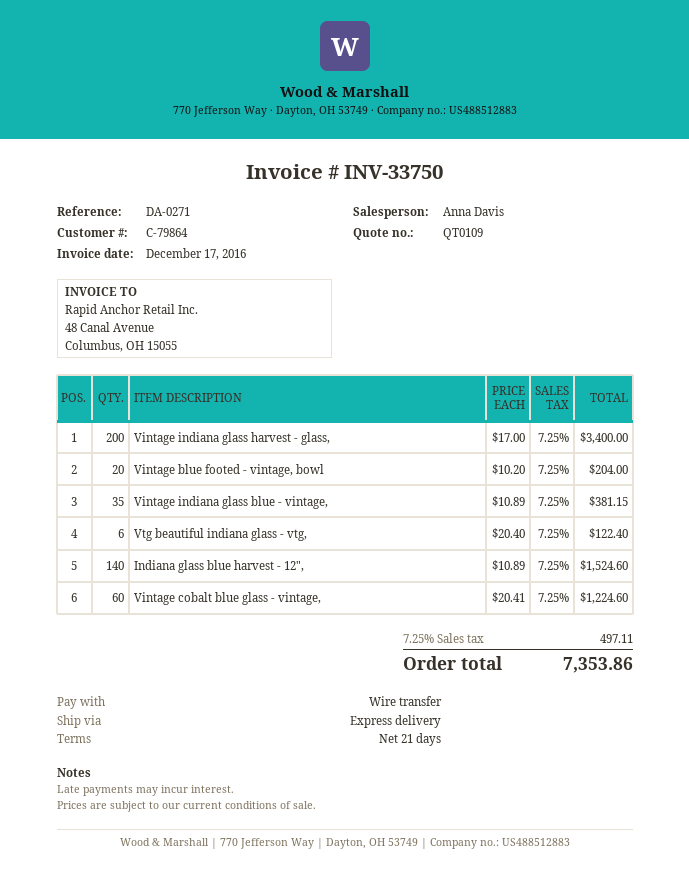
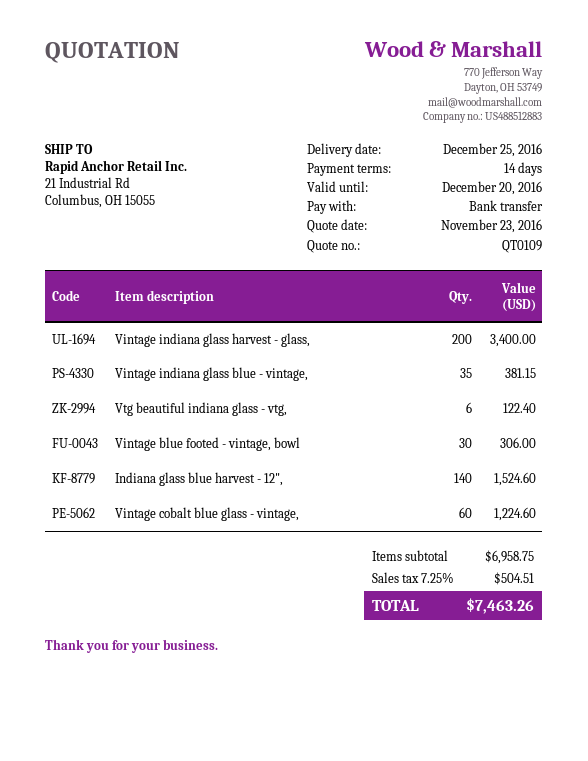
payment terms: 21 days -> 14 days
Vintage blue footed - vintage, bowl: 20 for 204.00 -> 30 for 306.00
tax: 7.25% = 497.11 -> 7.25% = 504.51
total: 7353.86 -> 7463.26

